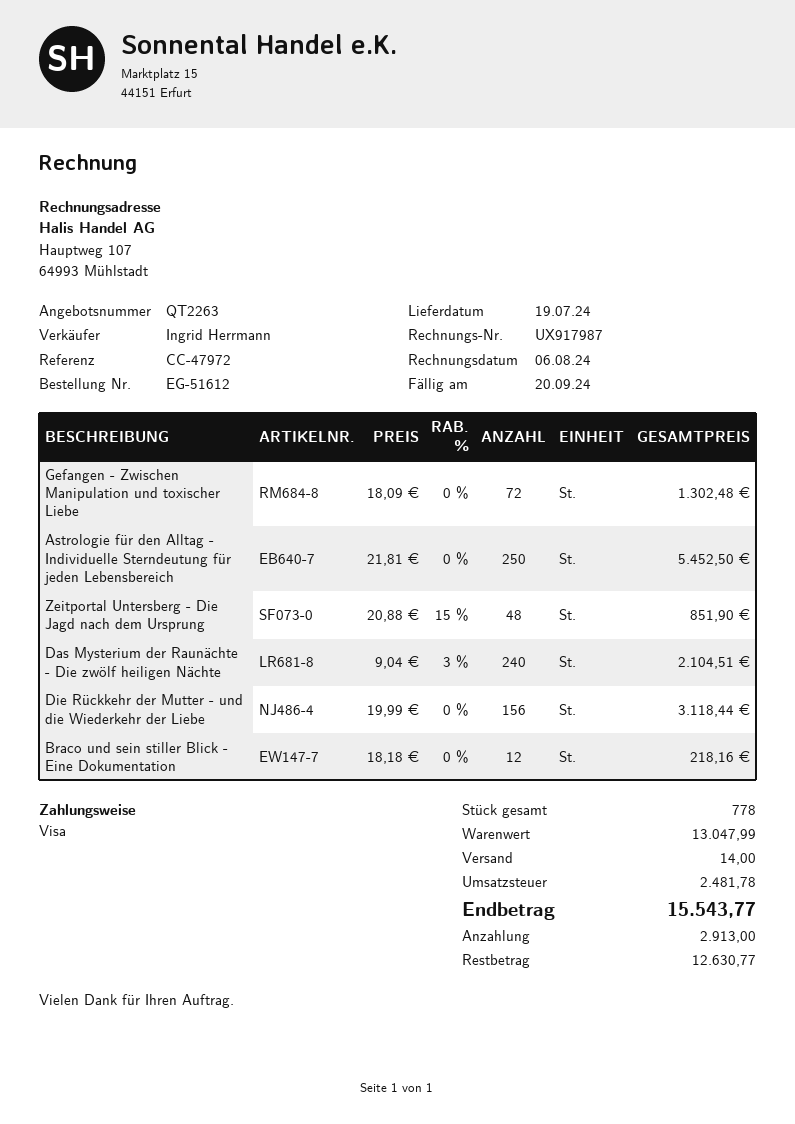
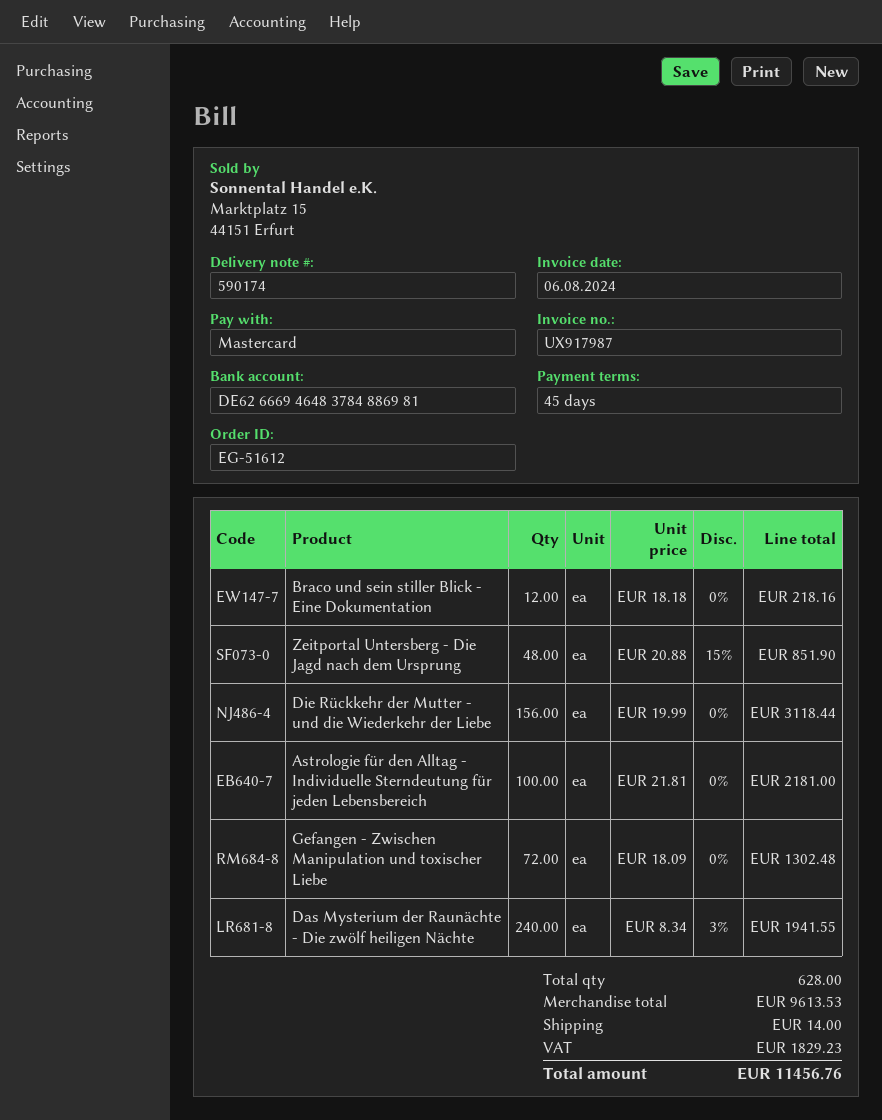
payment method: Visa -> Mastercard
Astrologie für den Alltag - Individuelle Sterndeutung für jeden Lebensbereich: 250 x 21.81 = 5452.50 -> 100 x 21.81 = 2181.00
Das Mysterium der Raunächte - Die zwölf heiligen Nächte: 240 x 9.04 - 3% = 2104.51 -> 240 x 8.34 - 3% = 1941.55
total quantity: 778 -> 628
subtotal: 13047.99 -> 9613.53
tax: 2481.78 -> 1829.23
total: 15543.77 -> 11456.76

